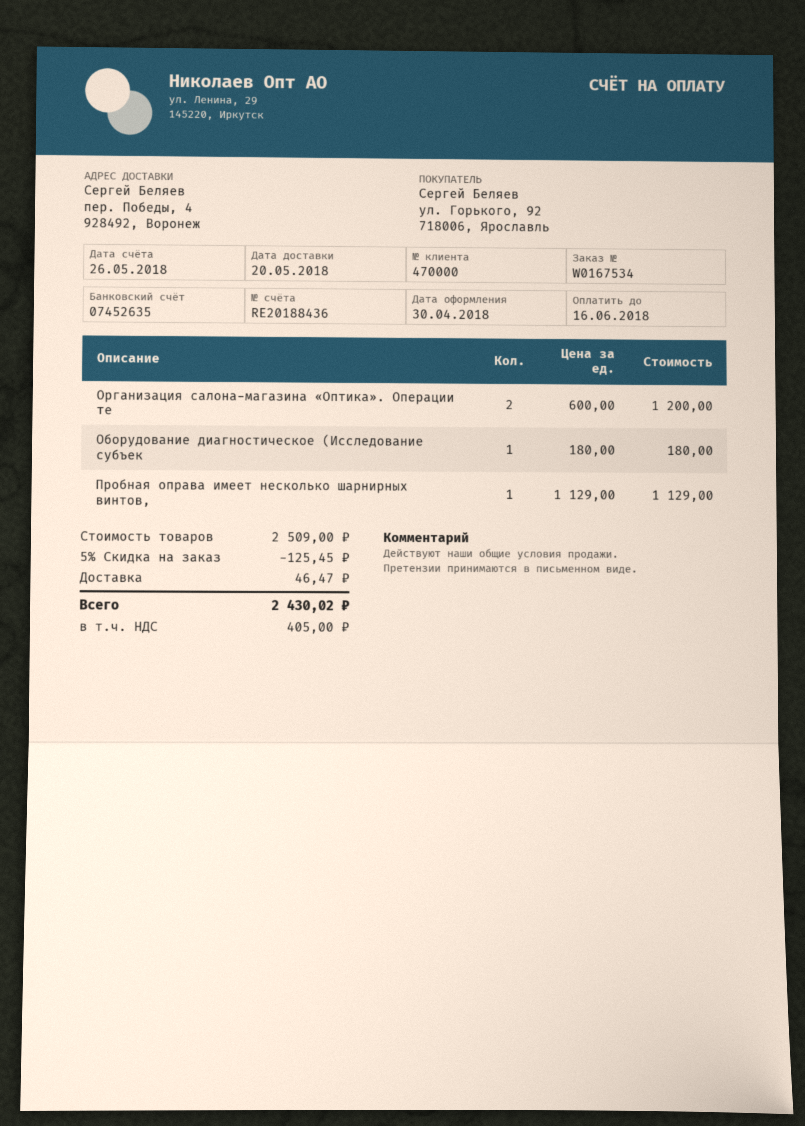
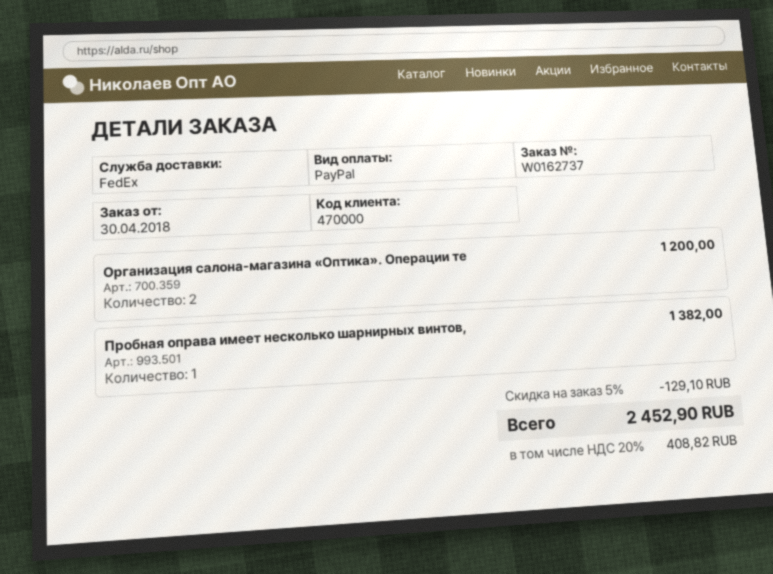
order number: W0167534 -> W0162737
Оборудование диагностическое (Исследование субъек: 1 for 180.00 -> none
Пробная оправа имеет несколько шарнирных винтов,: 1 for 1129.00 -> 1 for 1382.00
discount: 5% = 125.45 -> 5% = 129.10
shipping: 46.47 -> none
tax: 405.00 -> 408.82
total: 2430.02 -> 2452.90

